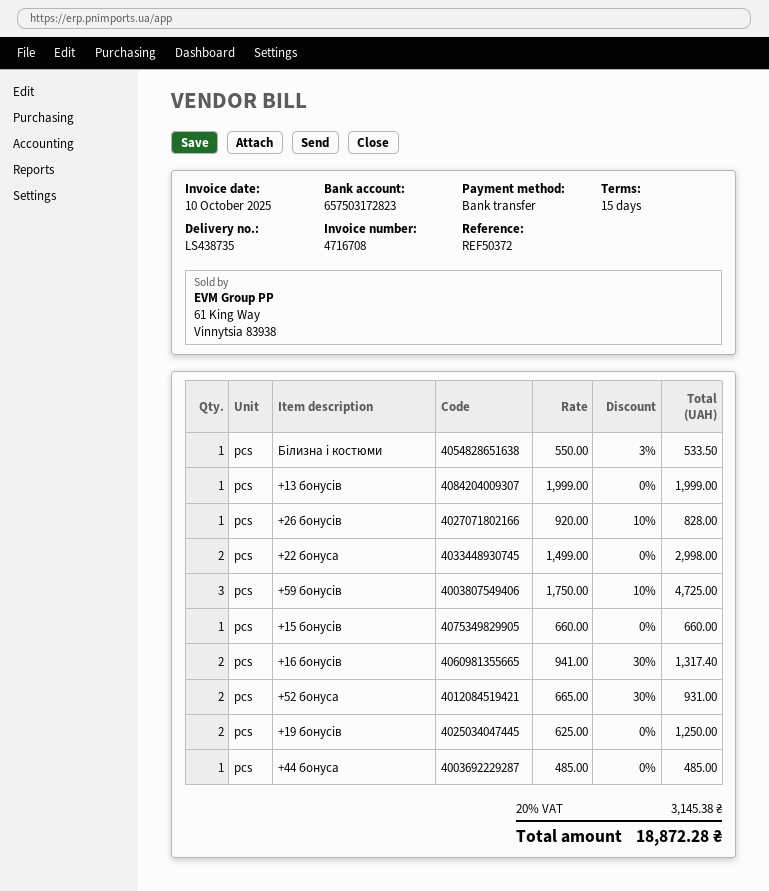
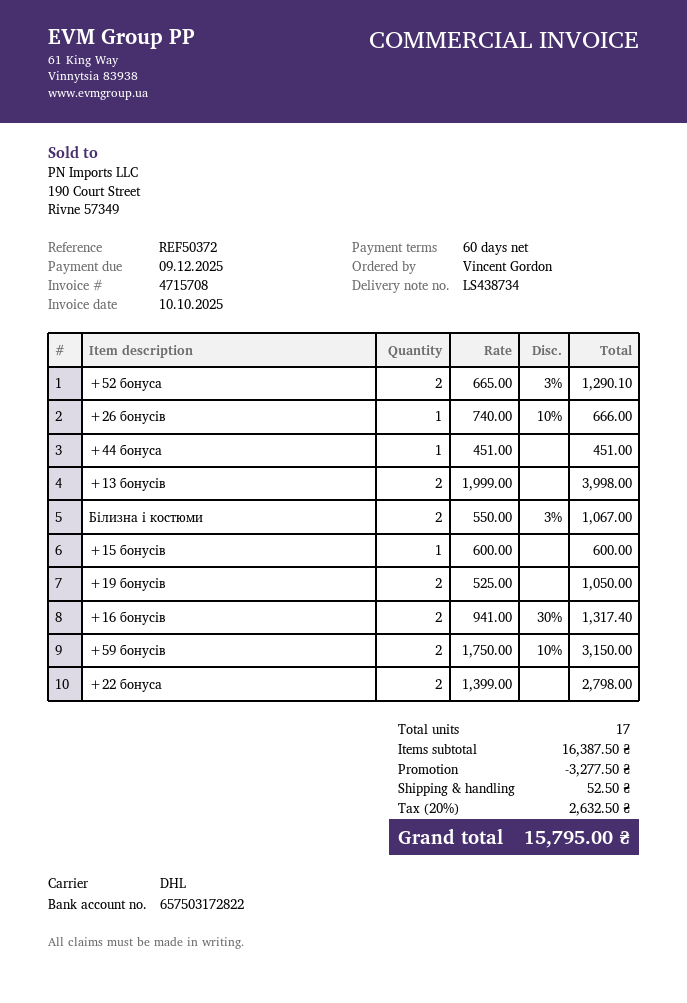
delivery note number: LS438735 -> LS438734
invoice number: 4716708 -> 4715708
payment terms: 15 days -> 60 days
bank account: 657503172823 -> 657503172822
Білизна і костюми: 1 x 550.00 - 3% = 533.50 -> 2 x 550.00 - 3% = 1067.00
+13 бонусів: 1 x 1999.00 = 1999.00 -> 2 x 1999.00 = 3998.00
+26 бонусів: 1 x 920.00 - 10% = 828.00 -> 1 x 740.00 - 10% = 666.00
+22 бонуса: 2 x 1499.00 = 2998.00 -> 2 x 1399.00 = 2798.00
+59 бонусів: 3 x 1750.00 - 10% = 4725.00 -> 2 x 1750.00 - 10% = 3150.00
+15 бонусів: 1 x 660.00 = 660.00 -> 1 x 600.00 = 600.00
+52 бонуса: 2 x 665.00 - 30% = 931.00 -> 2 x 665.00 - 3% = 1290.10
+19 бонусів: 2 x 625.00 = 1250.00 -> 2 x 525.00 = 1050.00
+44 бонуса: 1 x 485.00 = 485.00 -> 1 x 451.00 = 451.00
discount: none -> 3277.50
shipping: none -> 52.50
tax: 20% = 3145.38 -> 20% = 2632.50
total: 18872.28 -> 15795.00

